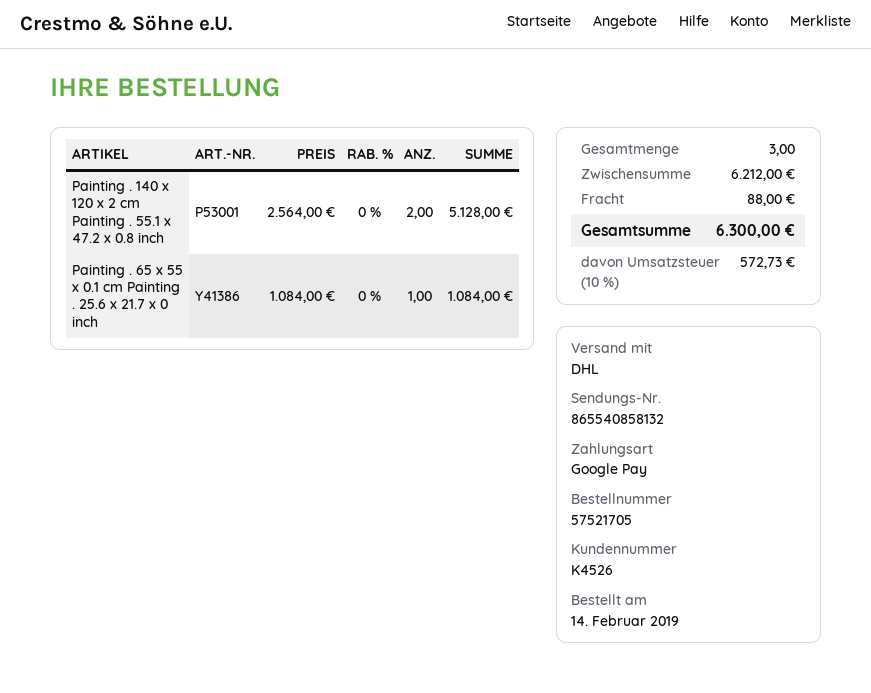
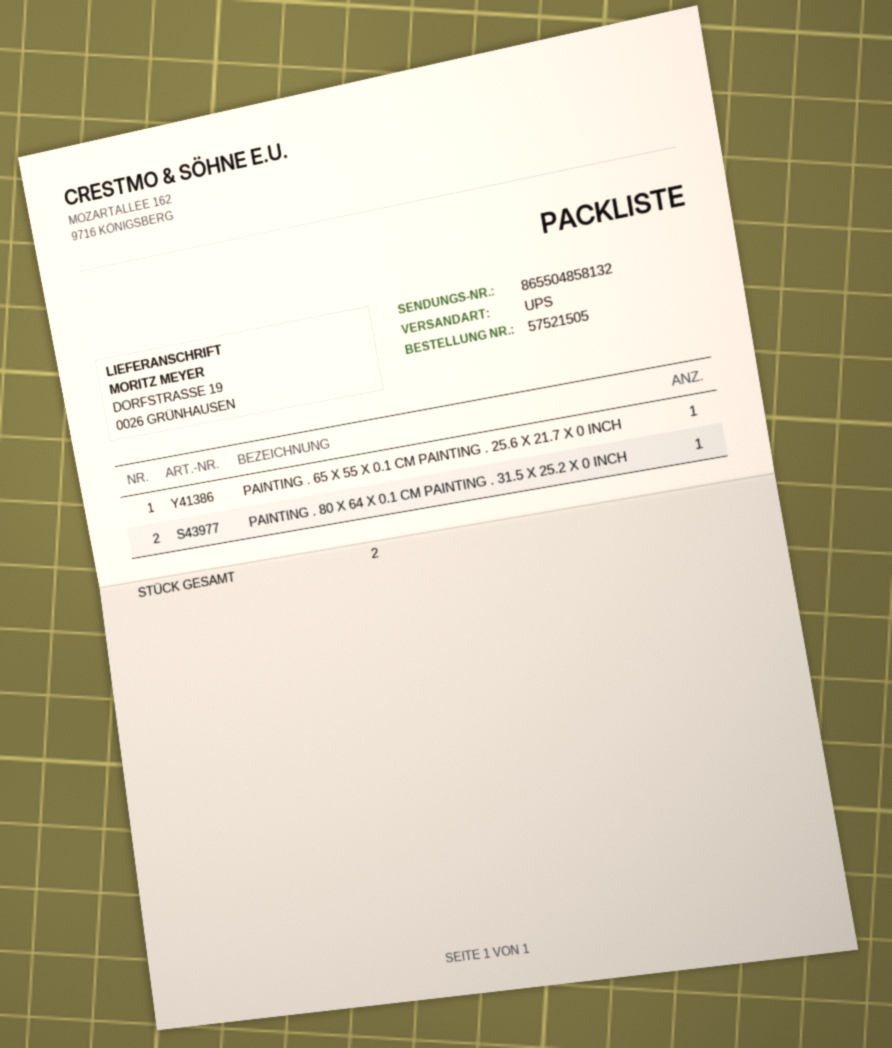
order number: 57521705 -> 57521505
shipping method: DHL -> UPS
tracking number: 865540858132 -> 865504858132
Painting . 140 x 120 x 2 cm Painting . 55.1 x 47.2 x 0.8 inch: 2 -> none
PAINTING . 80 X 64 X 0.1 CM PAINTING . 31.5 X 25.2 X 0 INCH: none -> 1
total quantity: 3 -> 2

